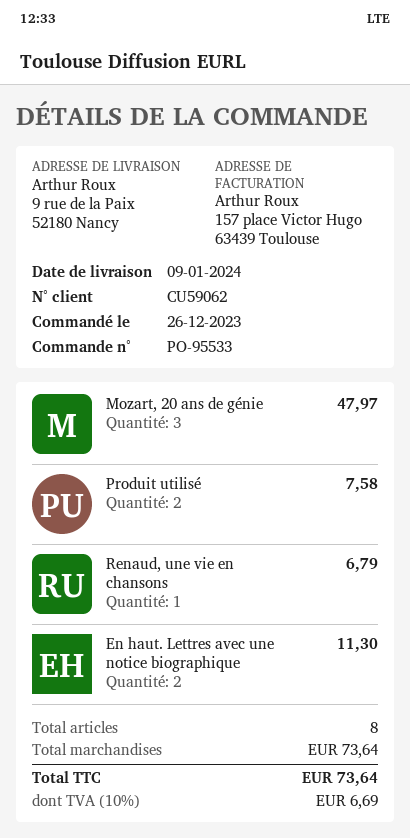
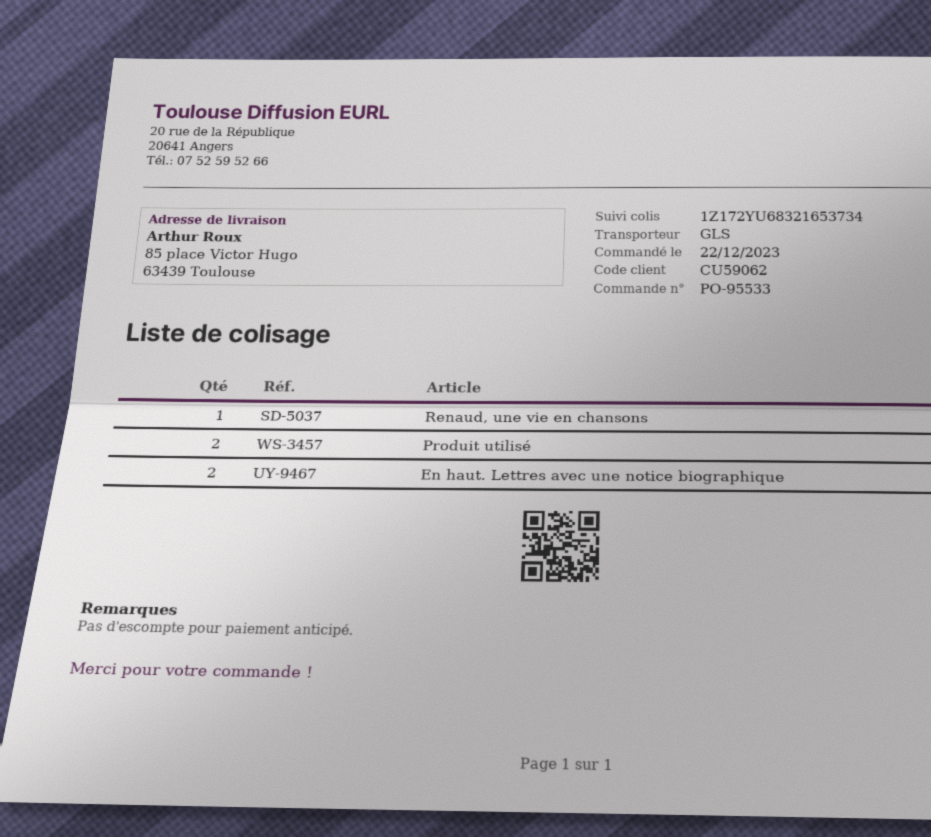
order date: 2023-12-26 -> 2023-12-22
ship to: 9 rue de la Paix, 52180 Nancy -> 85 place Victor Hugo, 63439 Toulouse
Mozart, 20 ans de génie: 3 -> none

